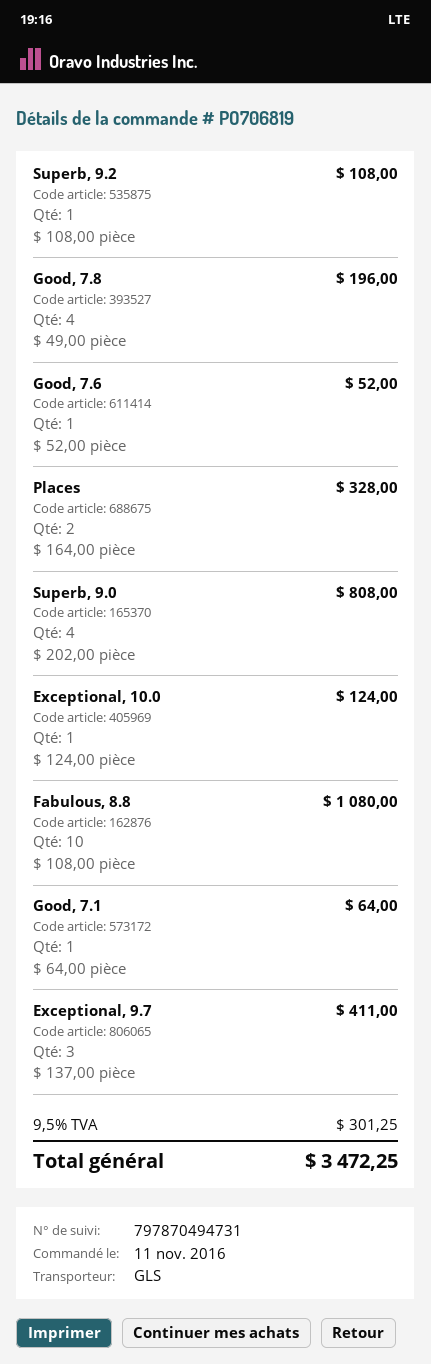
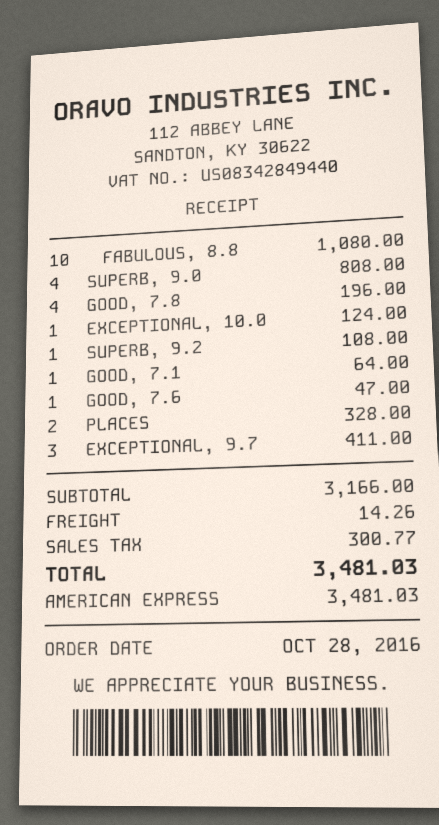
order date: 2016-11-11 -> 2016-10-28
Good, 7.6: 1 for 52.00 -> 1 for 47.00
shipping: none -> 14.26
tax: 301.25 -> 300.77
total: 3472.25 -> 3481.03

